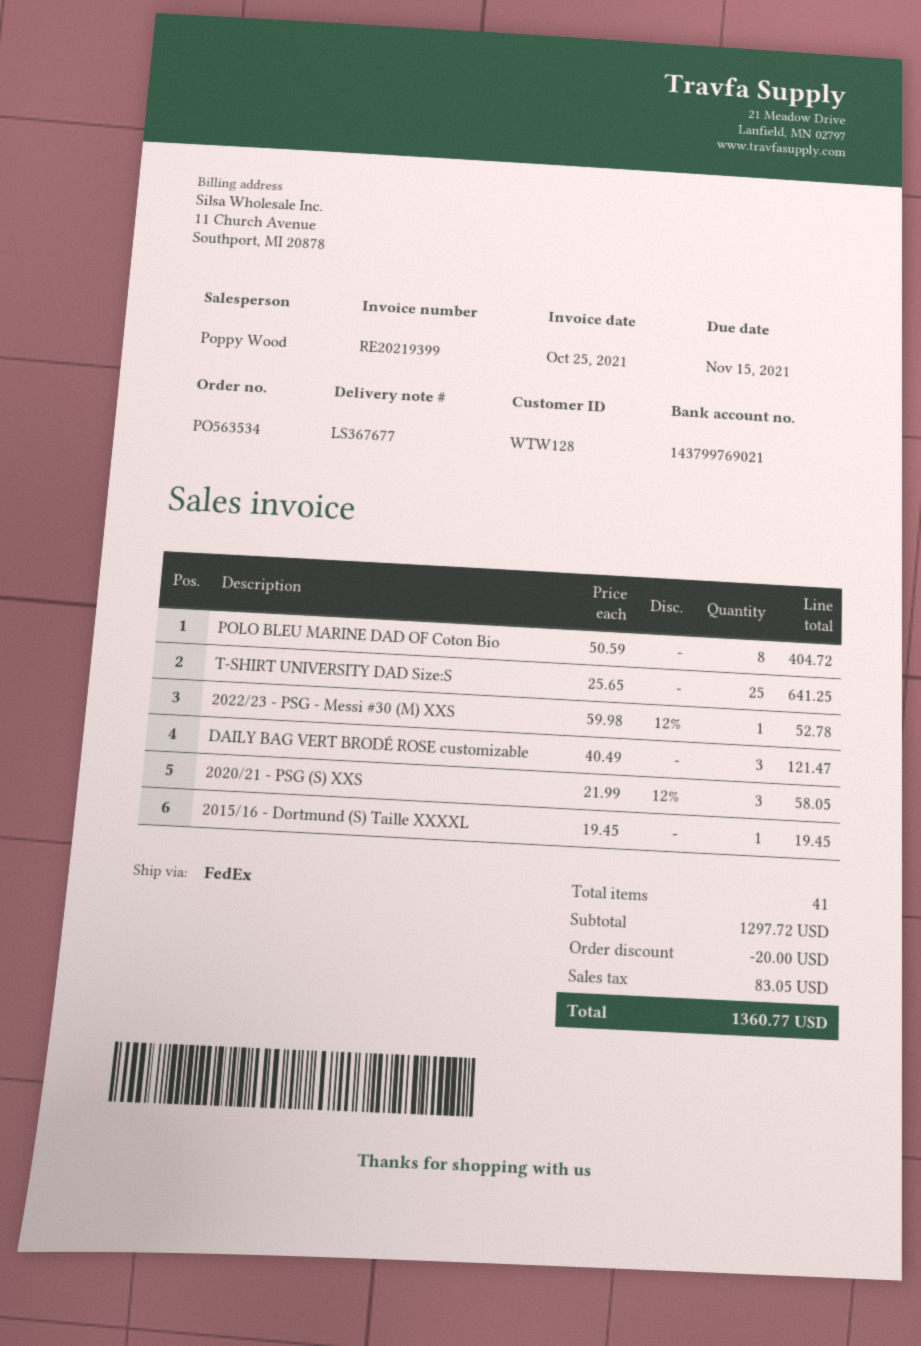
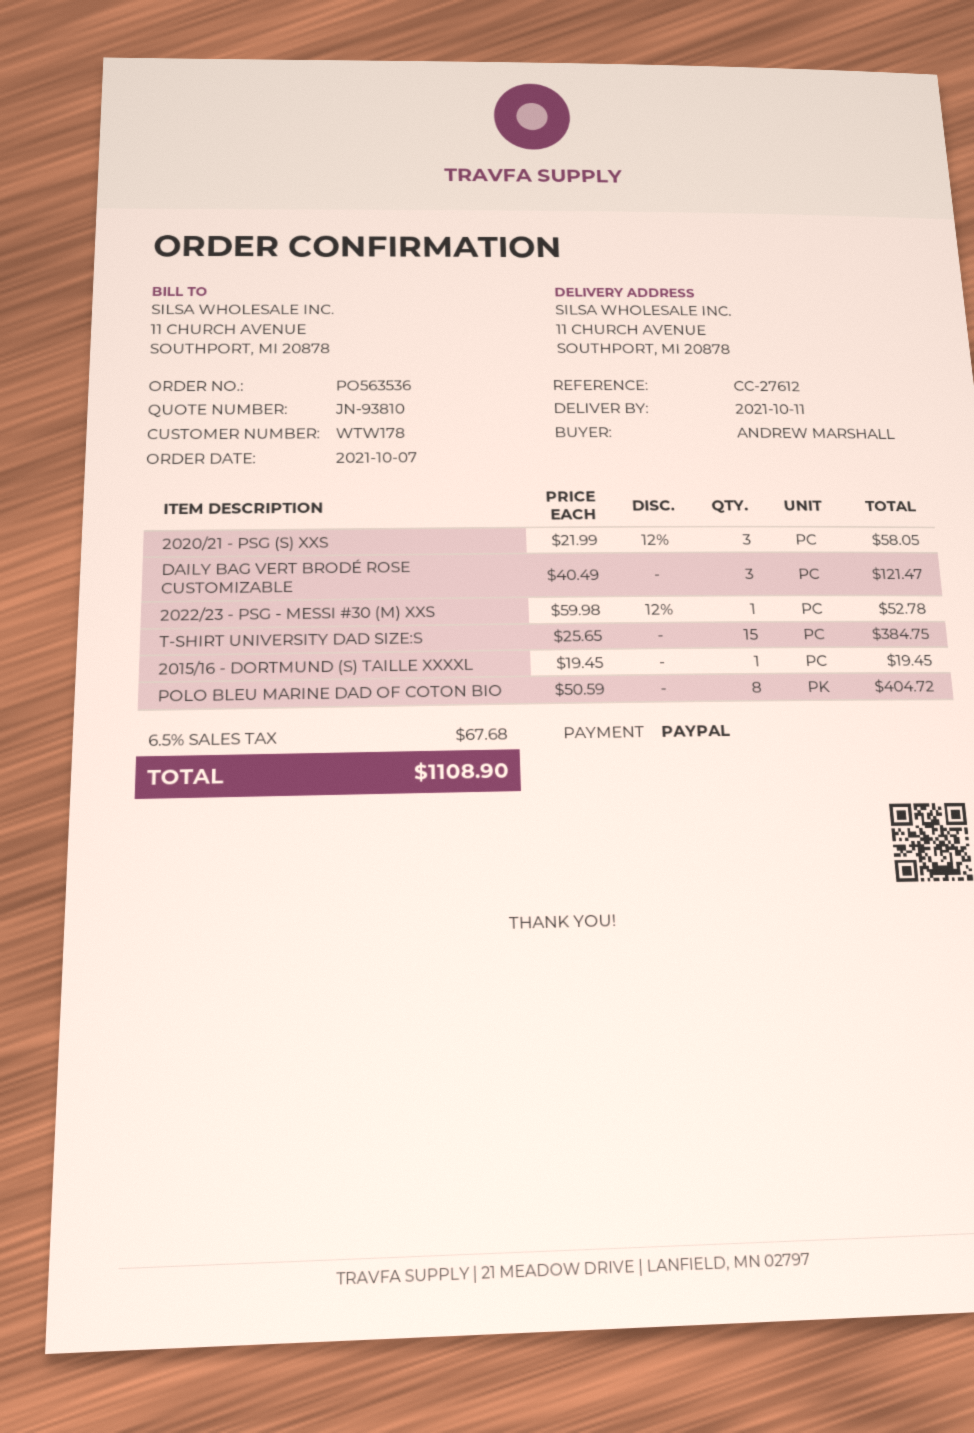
order number: PO563534 -> PO563536
customer number: WTW128 -> WTW178
T-SHIRT UNIVERSITY DAD Size:S: 25 x 25.65 = 641.25 -> 15 x 25.65 = 384.75
discount: 20.00 -> none
tax: 83.05 -> 67.68
total: 1360.77 -> 1108.90

